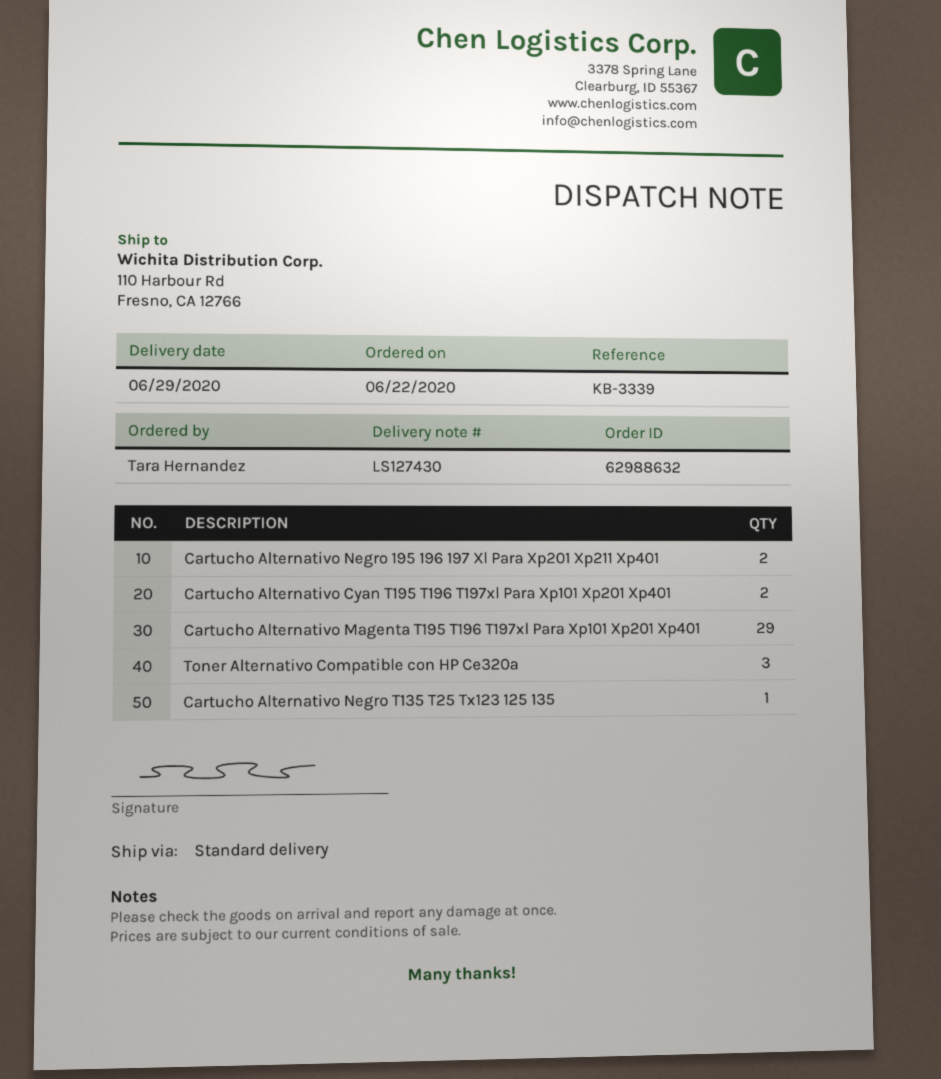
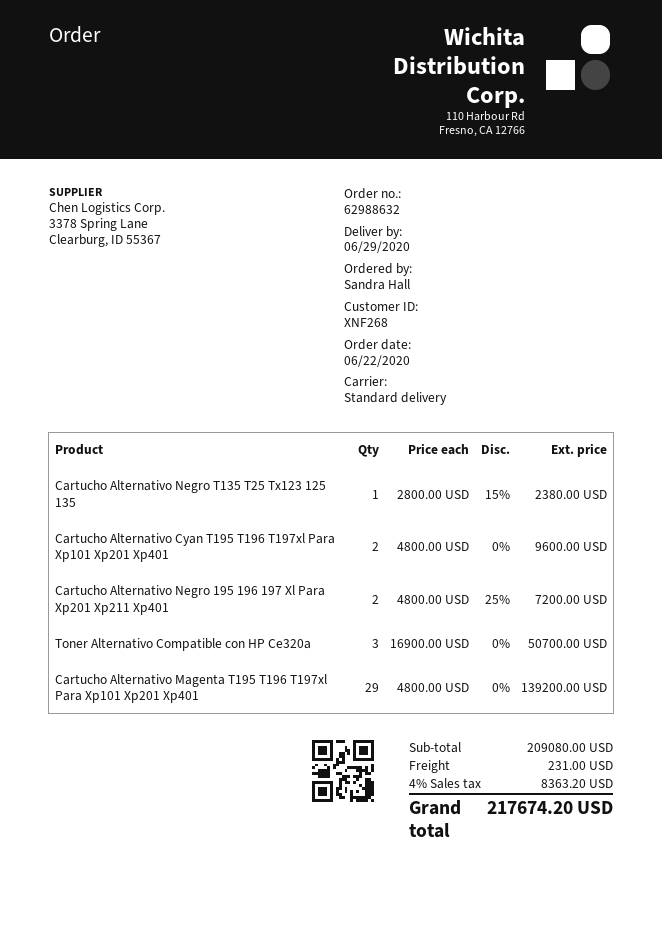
ordered by: Tara Hernandez -> Sandra Hall

